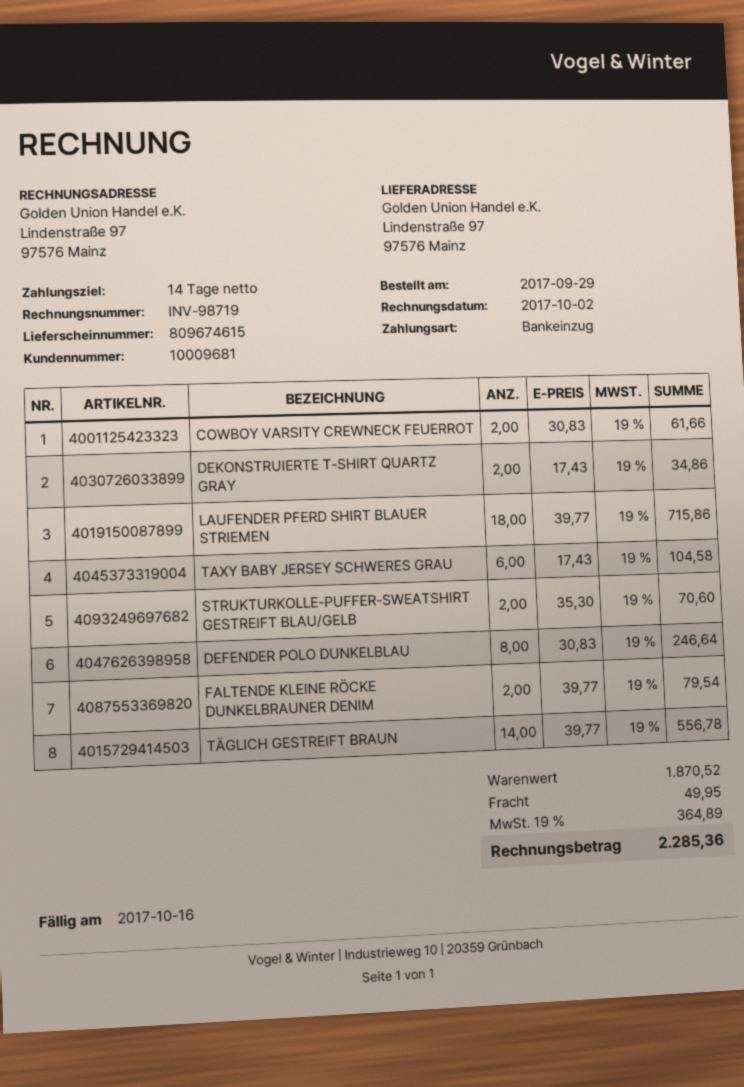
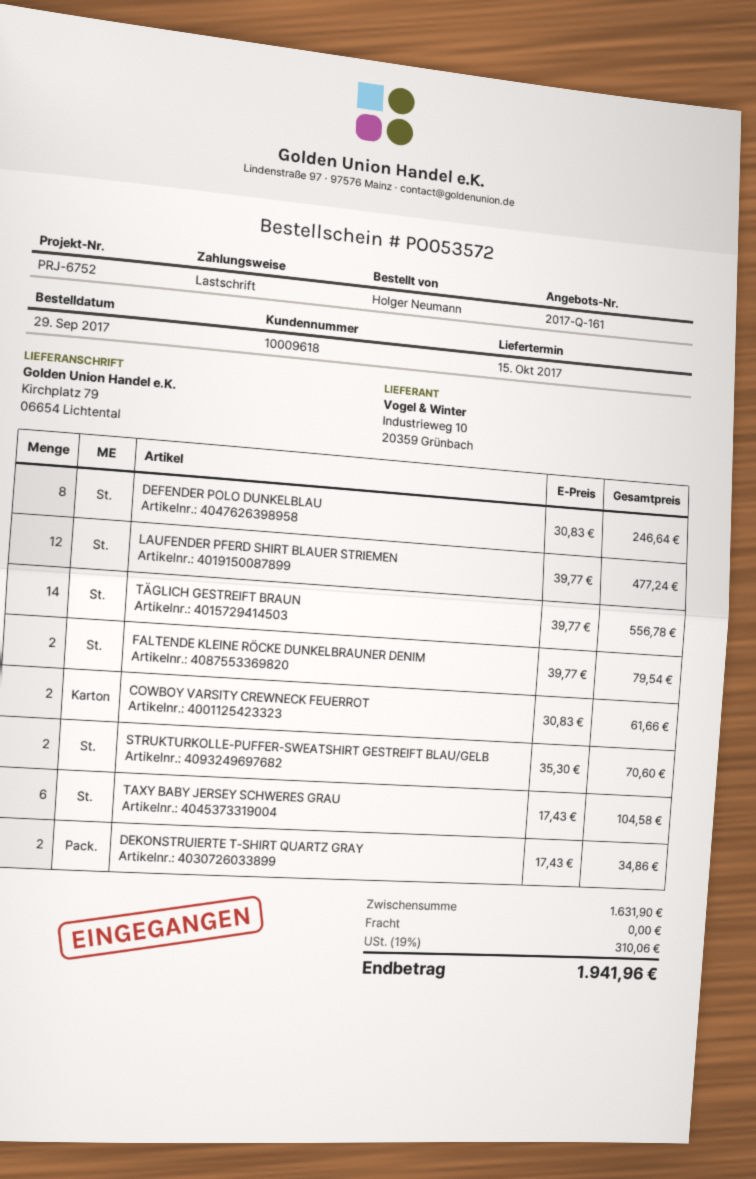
customer number: 10009681 -> 10009618
ship to: Lindenstraße 97, 97576 Mainz -> Kirchplatz 79, 06654 Lichtental
LAUFENDER PFERD SHIRT BLAUER STRIEMEN: 18 x 39.77 = 715.86 -> 12 x 39.77 = 477.24
subtotal: 1870.52 -> 1631.90
shipping: 49.95 -> 0.00
tax: 19% = 364.89 -> 19% = 310.06
total: 2285.36 -> 1941.96

